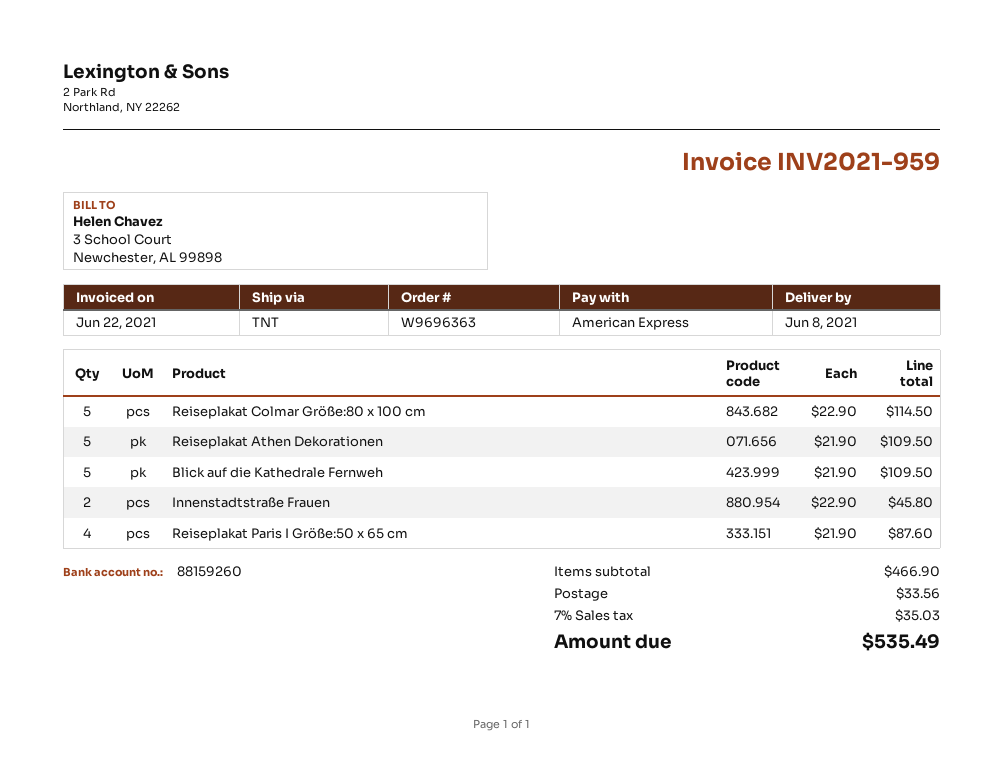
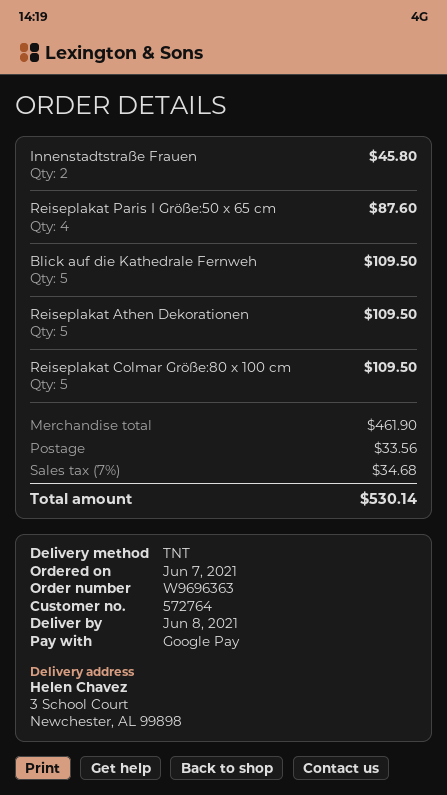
payment method: American Express -> Google Pay
Reiseplakat Colmar Größe:80 x 100 cm: 5 for 114.50 -> 5 for 109.50
subtotal: 466.90 -> 461.90
tax: 7% = 35.03 -> 7% = 34.68
total: 535.49 -> 530.14

